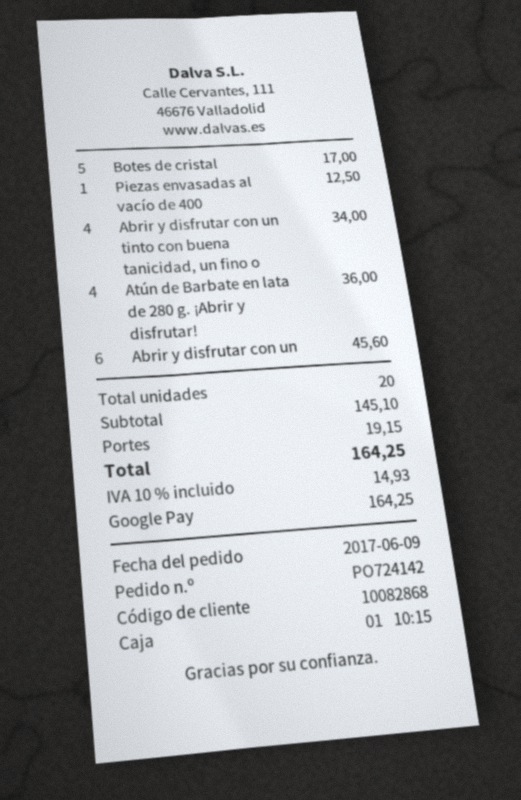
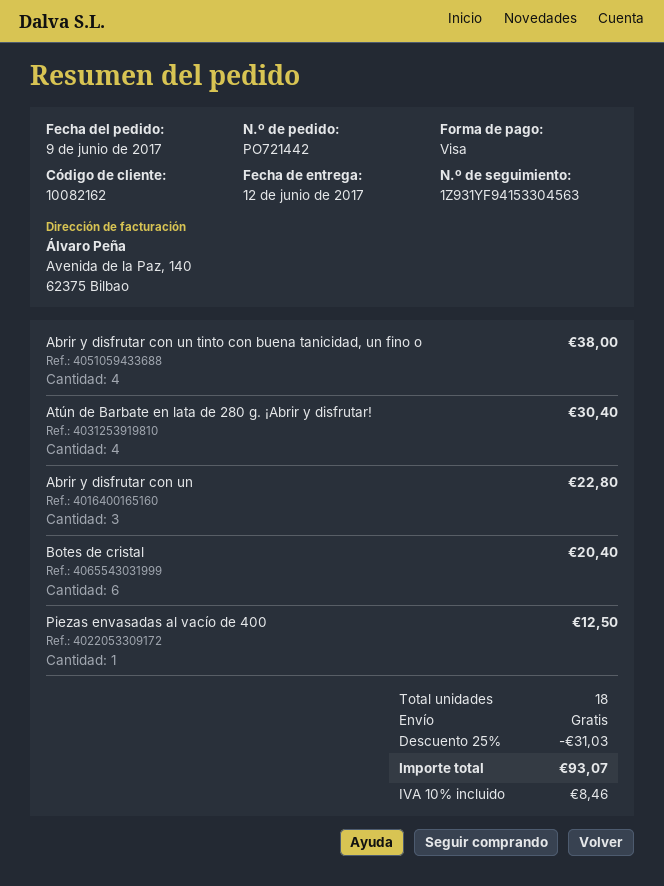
order number: PO724142 -> PO721442
customer number: 10082868 -> 10082162
payment method: Google Pay -> Visa
Botes de cristal: 5 for 17.00 -> 6 for 20.40
Abrir y disfrutar con un tinto con buena tanicidad, un fino o: 4 for 34.00 -> 4 for 38.00
Atún de Barbate en lata de 280 g. ¡Abrir y disfrutar!: 4 for 36.00 -> 4 for 30.40
Abrir y disfrutar con un: 6 for 45.60 -> 3 for 22.80
total quantity: 20 -> 18
discount: none -> 25% = 31.03
shipping: 19.15 -> 0.00
tax: 10% = 14.93 -> 10% = 8.46
total: 164.25 -> 93.07

